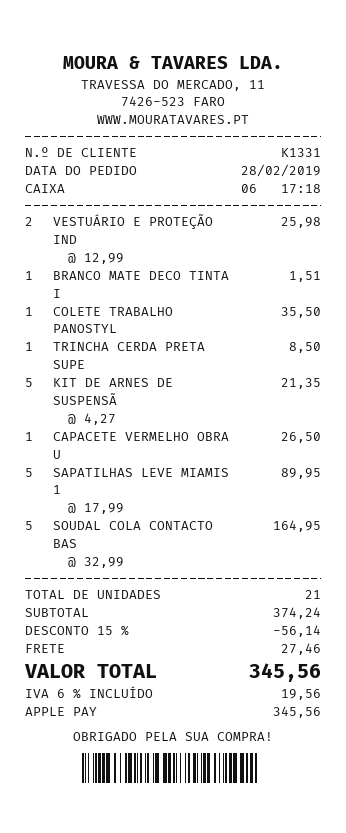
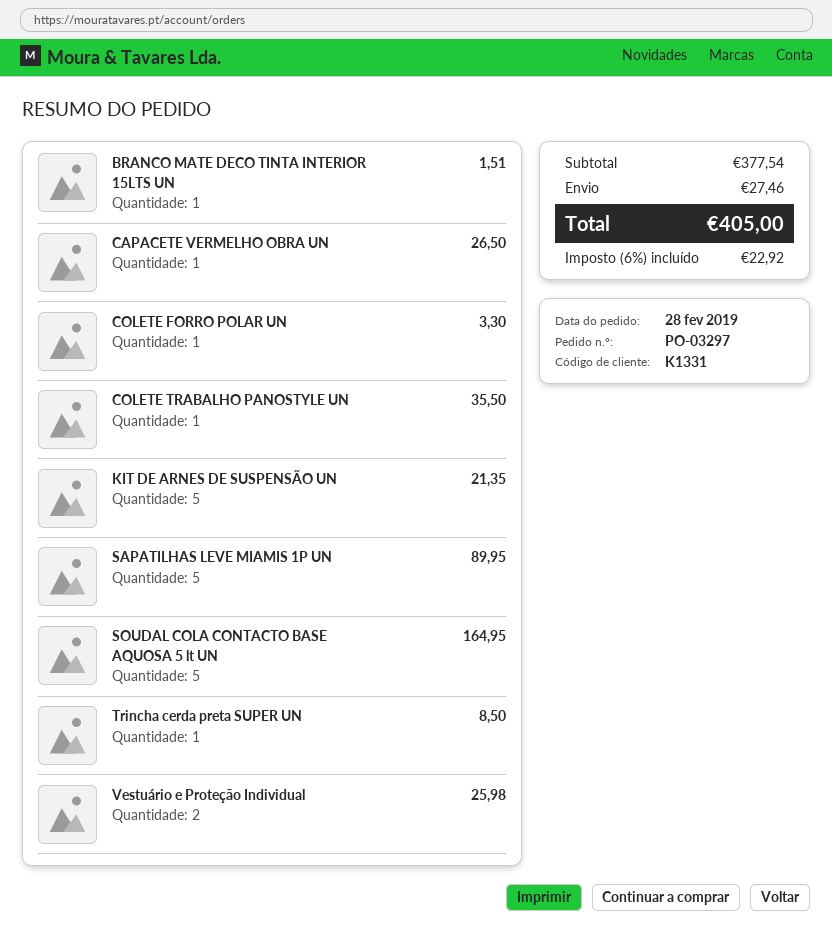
COLETE FORRO POLAR UN: none -> 1 for 3.30
subtotal: 374.24 -> 377.54
discount: 15% = 56.14 -> none
tax: 6% = 19.56 -> 6% = 22.92
total: 345.56 -> 405.00

